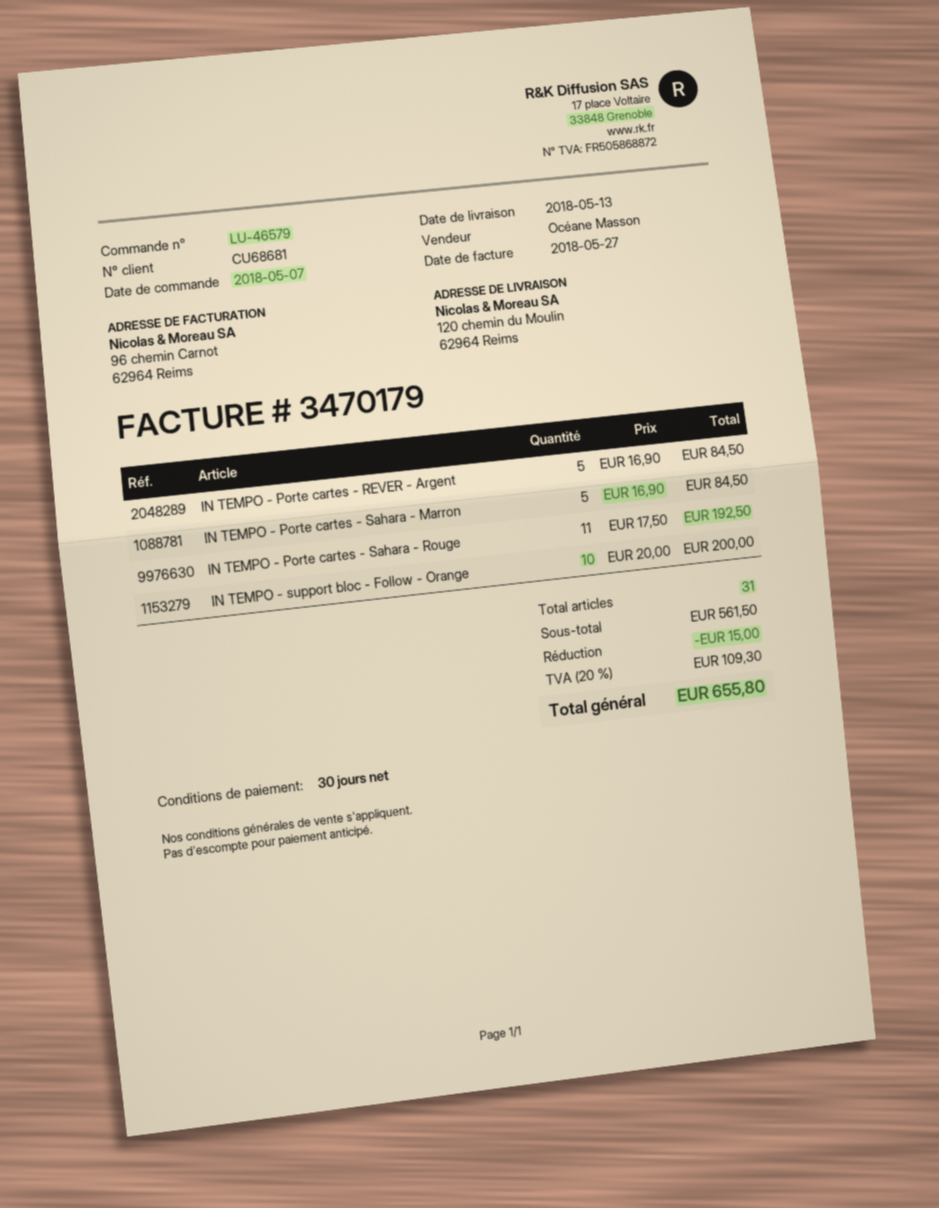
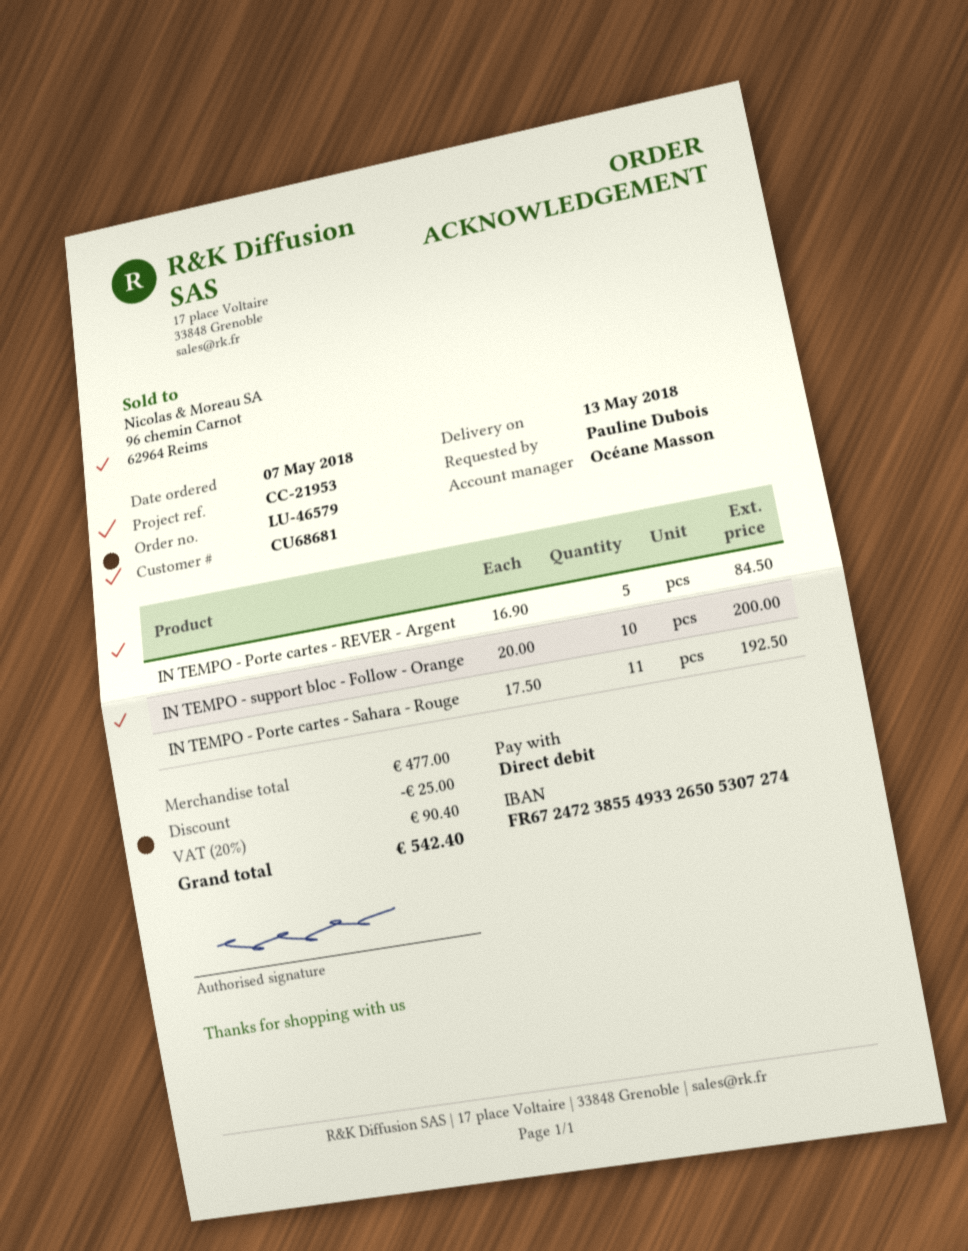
IN TEMPO - Porte cartes - Sahara - Marron: 5 x 16.90 = 84.50 -> none
subtotal: 561.50 -> 477.00
discount: 15.00 -> 25.00
tax: 20% = 109.30 -> 20% = 90.40
total: 655.80 -> 542.40

